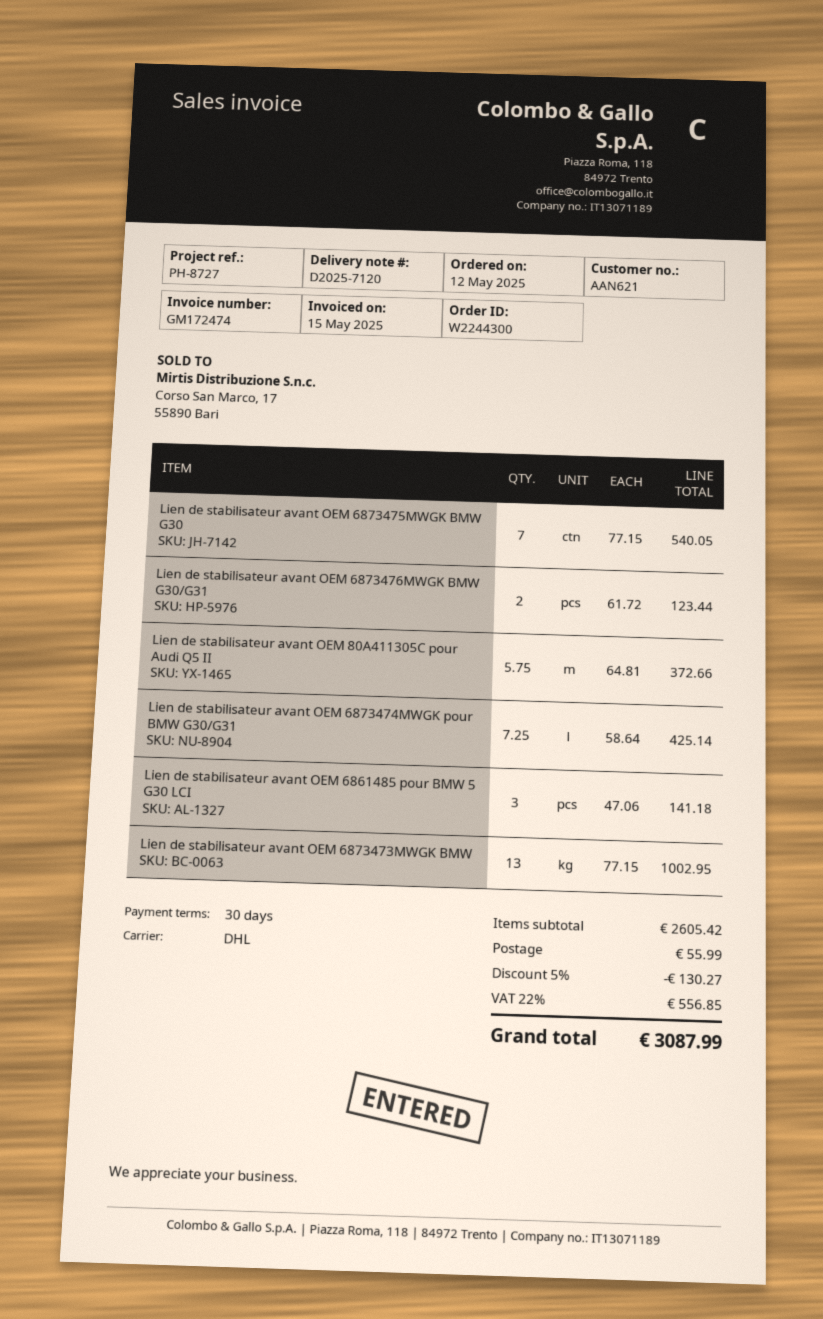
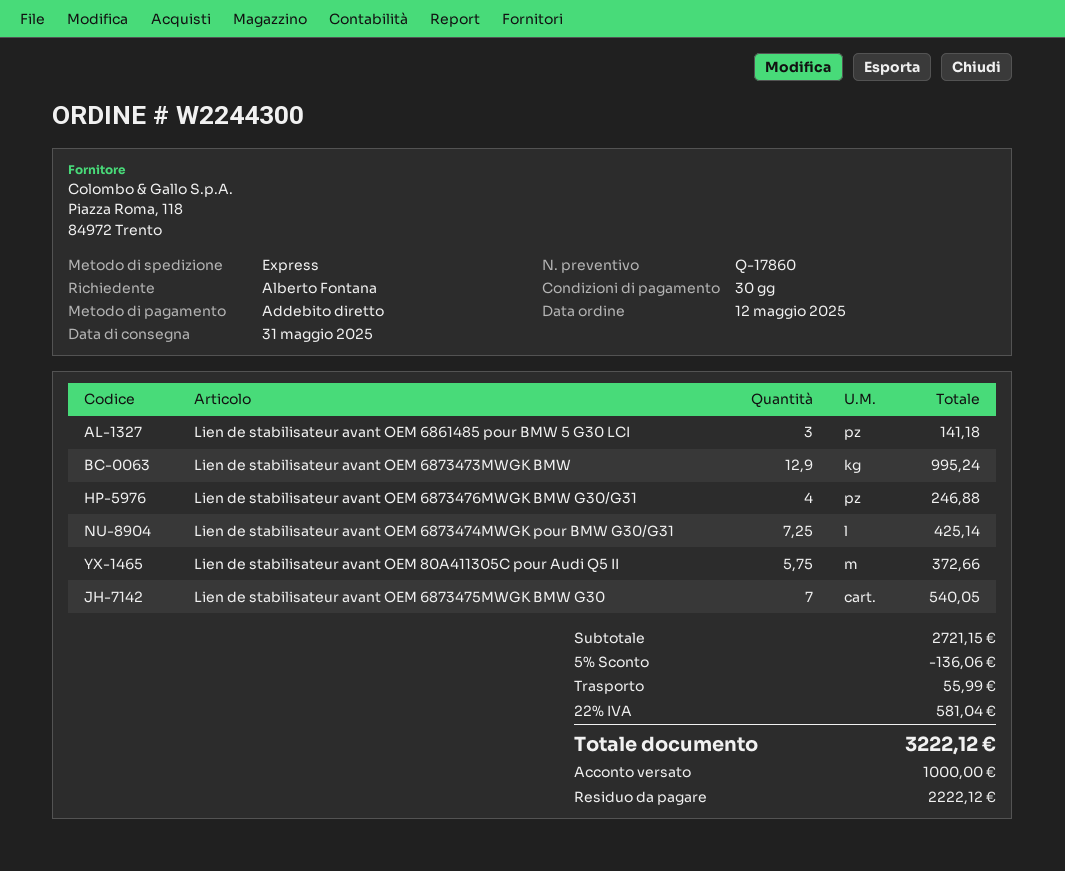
shipping method: DHL -> express
Lien de stabilisateur avant OEM 6873476MWGK BMW G30/G31: 2 for 123.44 -> 4 for 246.88
Lien de stabilisateur avant OEM 6873473MWGK BMW: 13 for 1002.95 -> 12.9 for 995.24
subtotal: 2605.42 -> 2721.15
discount: 5% = 130.27 -> 5% = 136.06
tax: 22% = 556.85 -> 22% = 581.04
total: 3087.99 -> 3222.12

